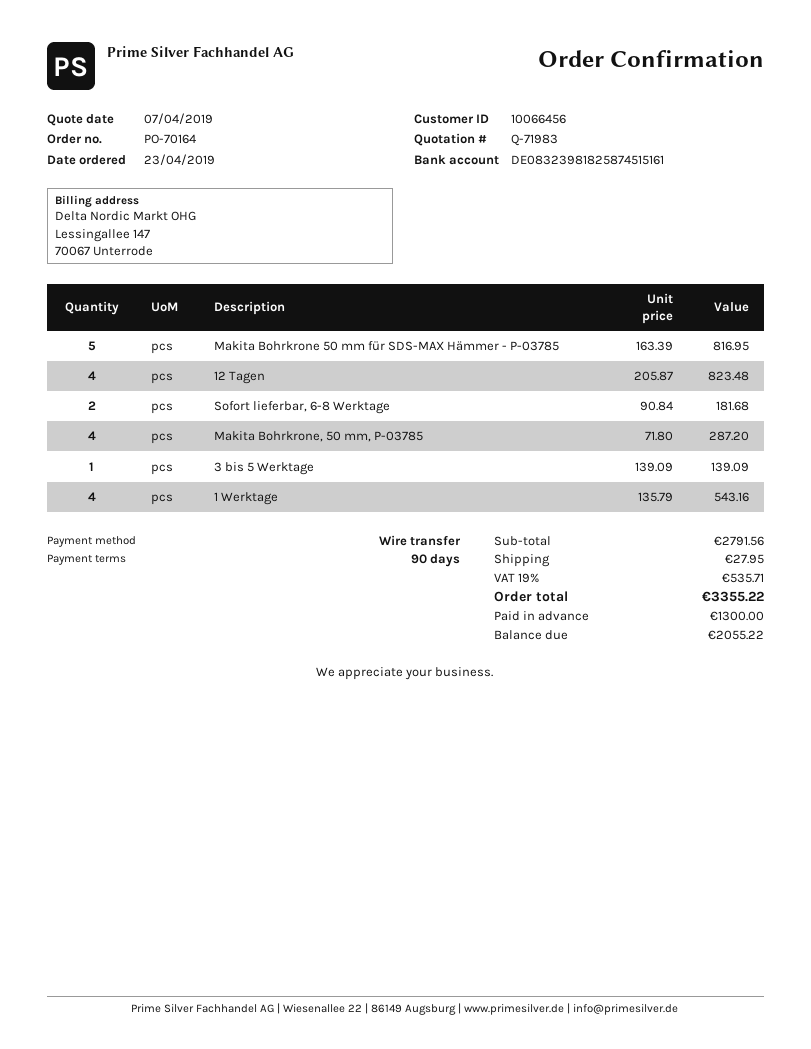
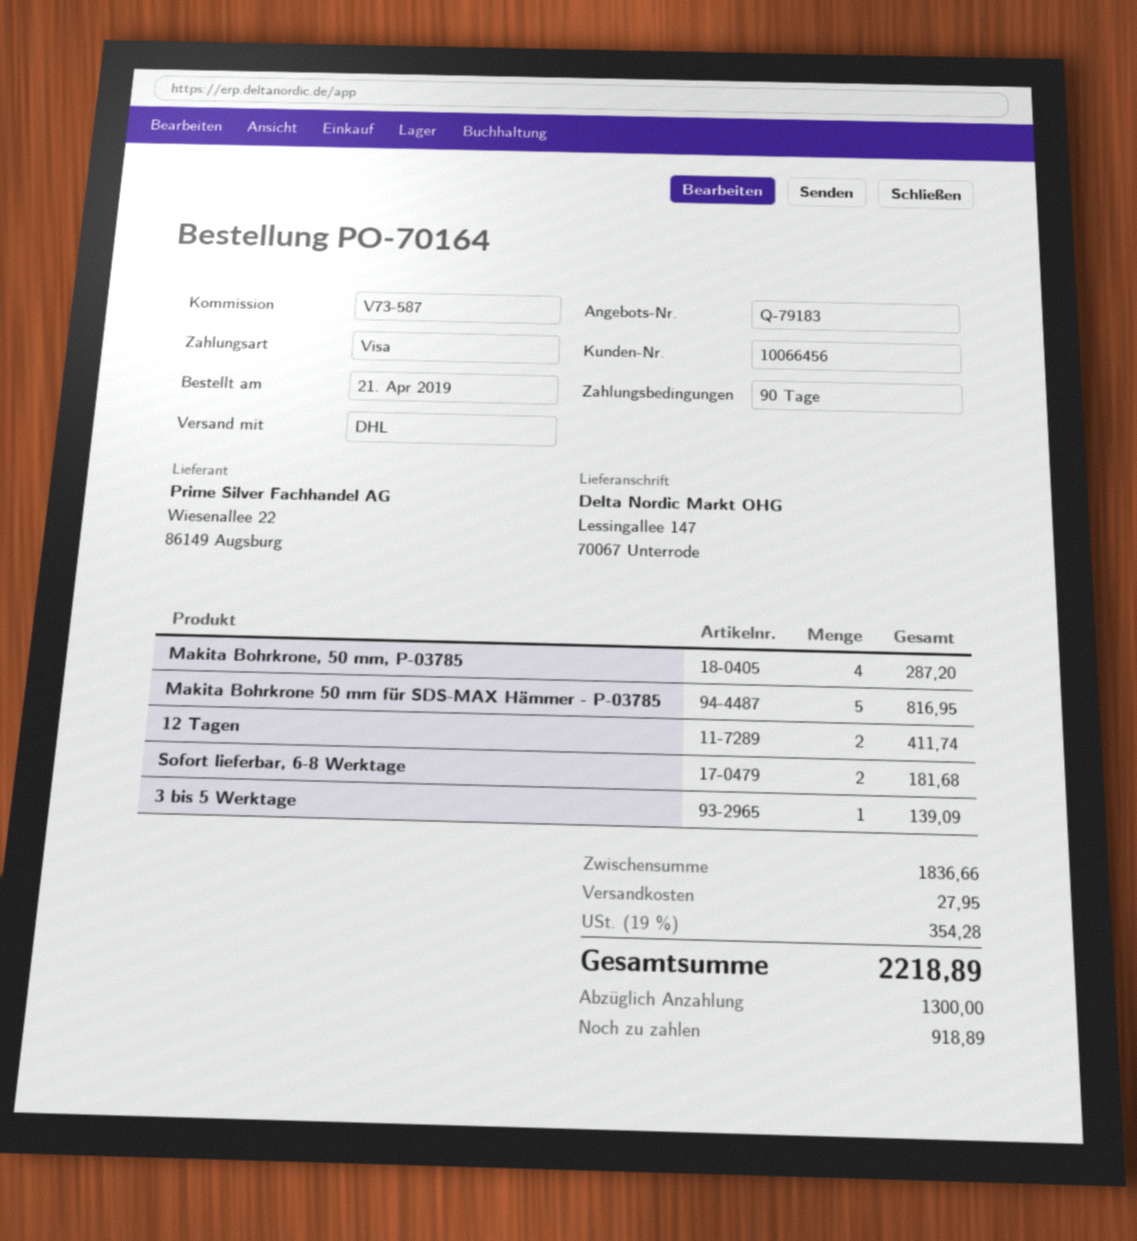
quote number: Q-71983 -> Q-79183
order date: 2019-04-23 -> 2019-04-21
payment method: bank transfer -> Visa
12 Tagen: 4 for 823.48 -> 2 for 411.74
1 Werktage: 4 for 543.16 -> none
subtotal: 2791.56 -> 1836.66
tax: 19% = 535.71 -> 19% = 354.28
total: 3355.22 -> 2218.89
balance: 2055.22 -> 918.89

